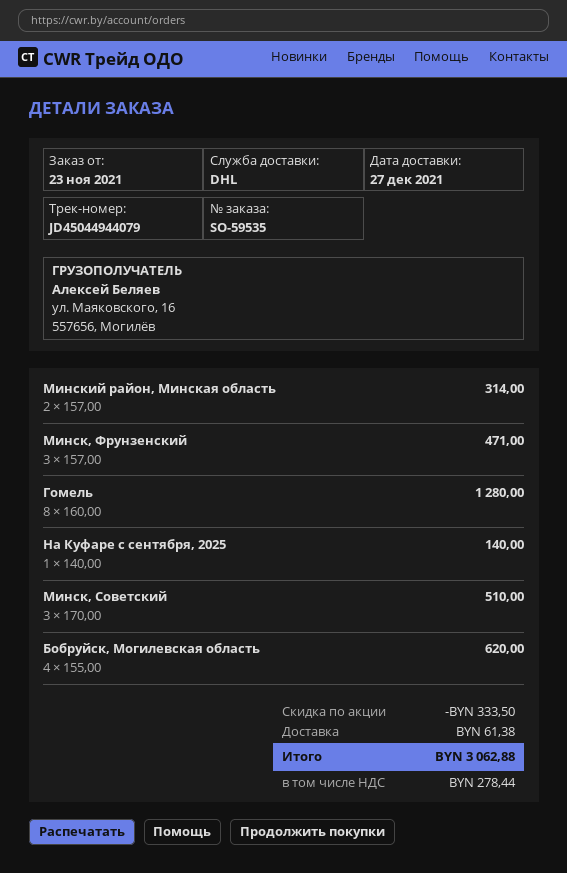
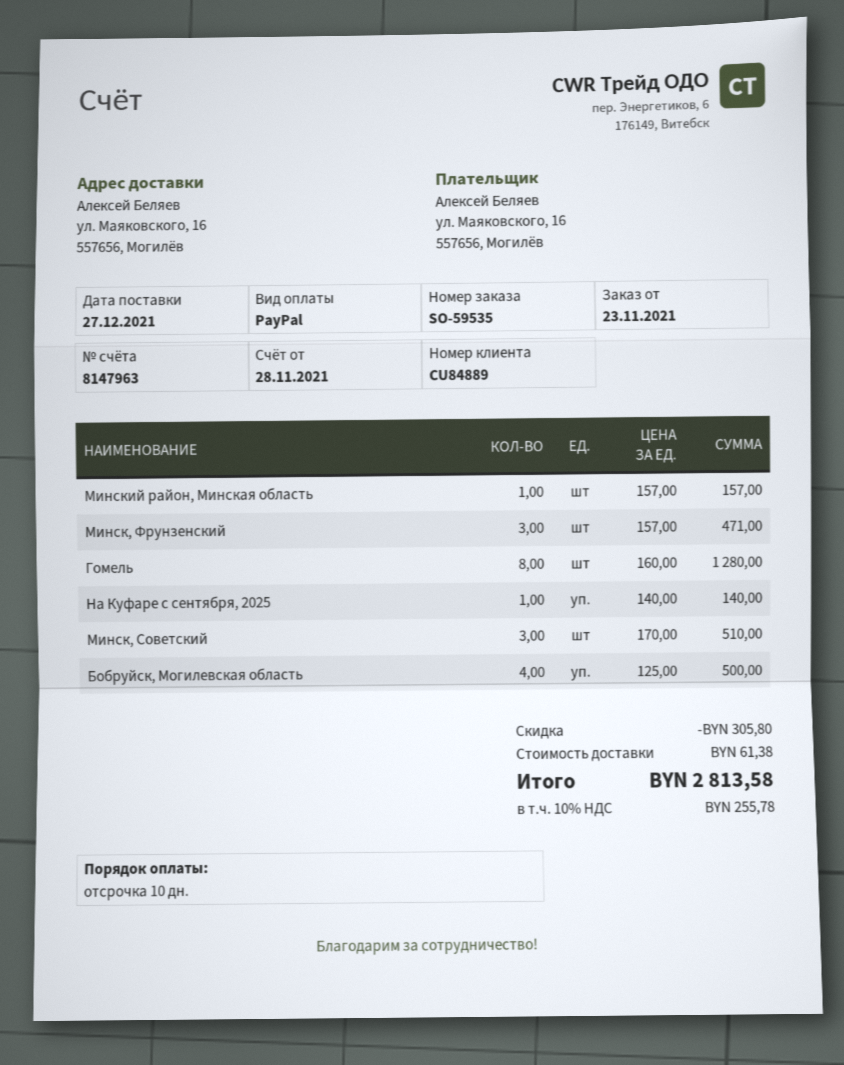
Минский район, Минская область: 2 x 157.00 = 314.00 -> 1 x 157.00 = 157.00
Бобруйск, Могилевская область: 4 x 155.00 = 620.00 -> 4 x 125.00 = 500.00
discount: 333.50 -> 305.80
tax: 278.44 -> 255.78
total: 3062.88 -> 2813.58

